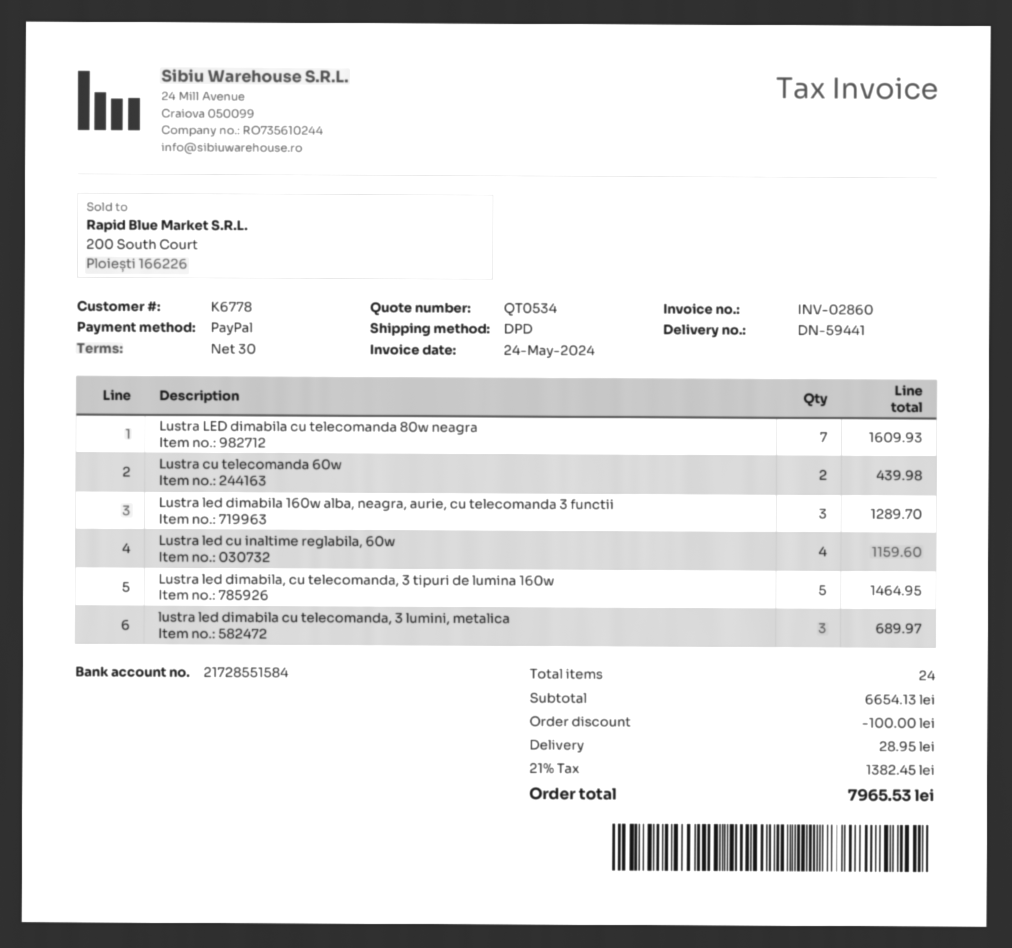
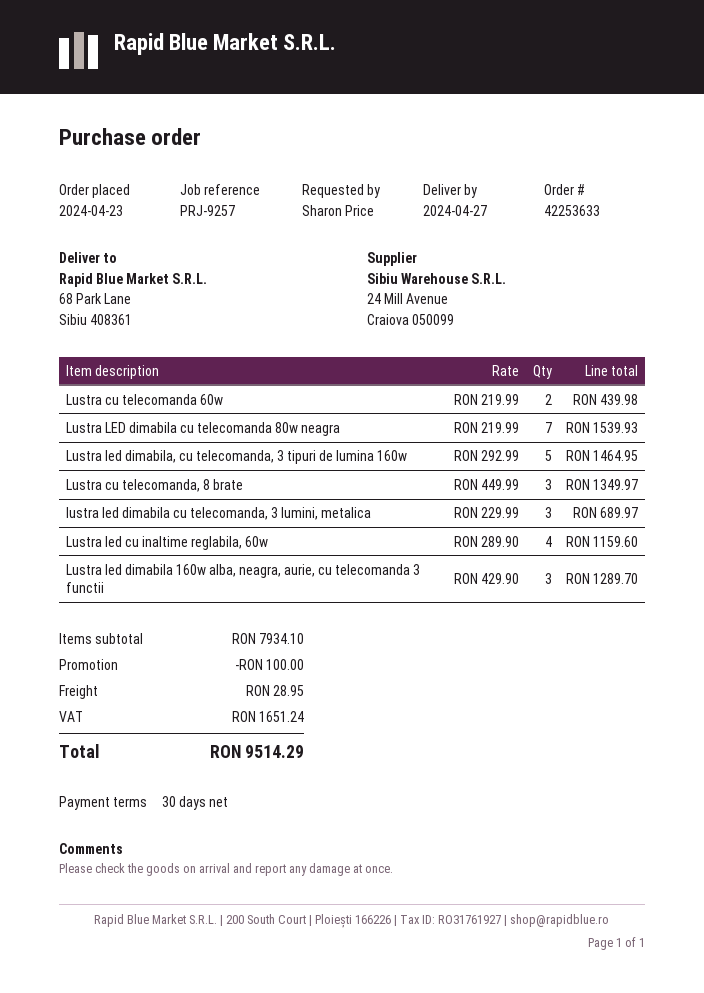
Lustra LED dimabila cu telecomanda 80w neagra: 7 for 1609.93 -> 7 for 1539.93
Lustra cu telecomanda, 8 brate: none -> 3 for 1349.97
subtotal: 6654.13 -> 7934.10
tax: 1382.45 -> 1651.24
total: 7965.53 -> 9514.29

